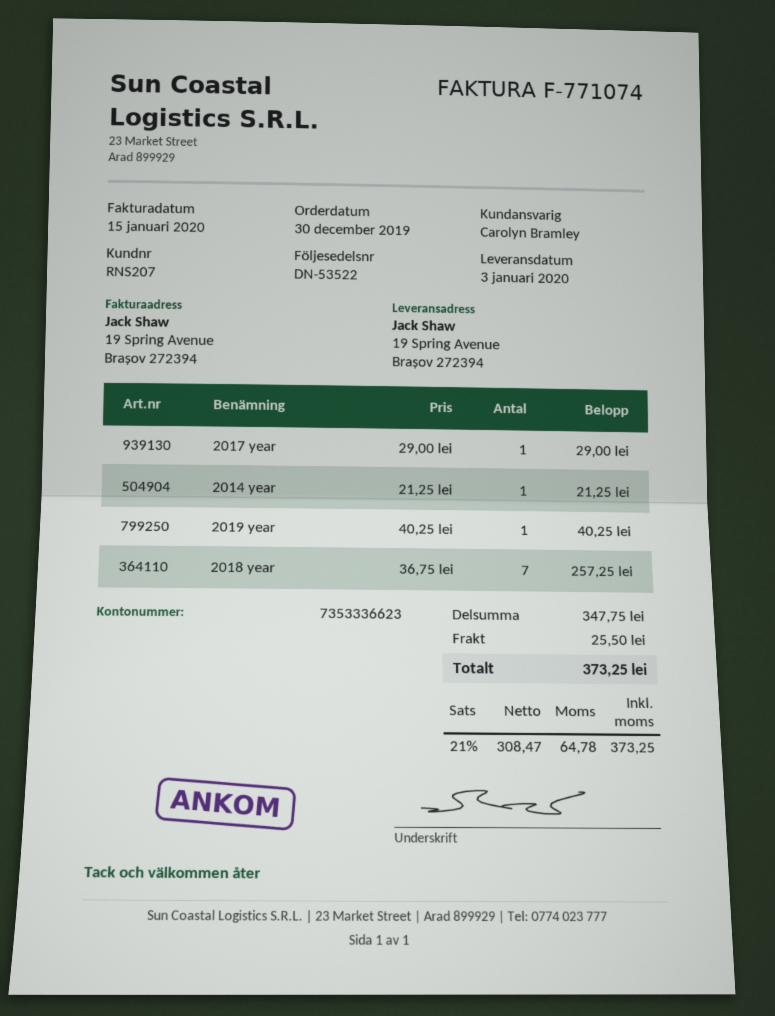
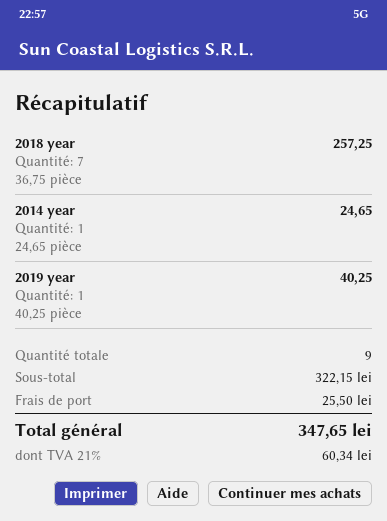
2017 year: 1 x 29.00 = 29.00 -> none
2014 year: 1 x 21.25 = 21.25 -> 1 x 24.65 = 24.65
subtotal: 347.75 -> 322.15
tax: 21% = 64.78 -> 21% = 60.34
total: 373.25 -> 347.65

